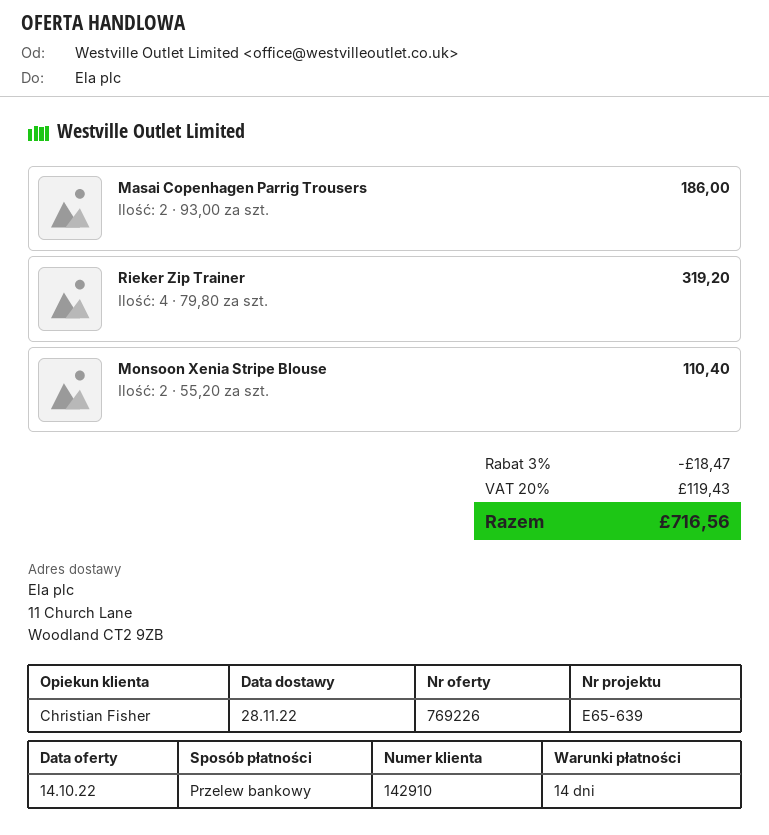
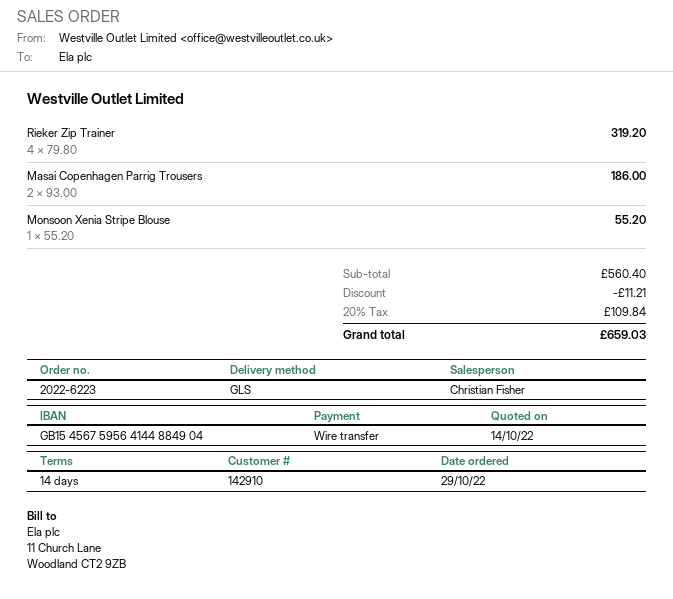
Monsoon Xenia Stripe Blouse: 2 x 55.20 = 110.40 -> 1 x 55.20 = 55.20
discount: 18.47 -> 11.21
tax: 20% = 119.43 -> 20% = 109.84
total: 716.56 -> 659.03

